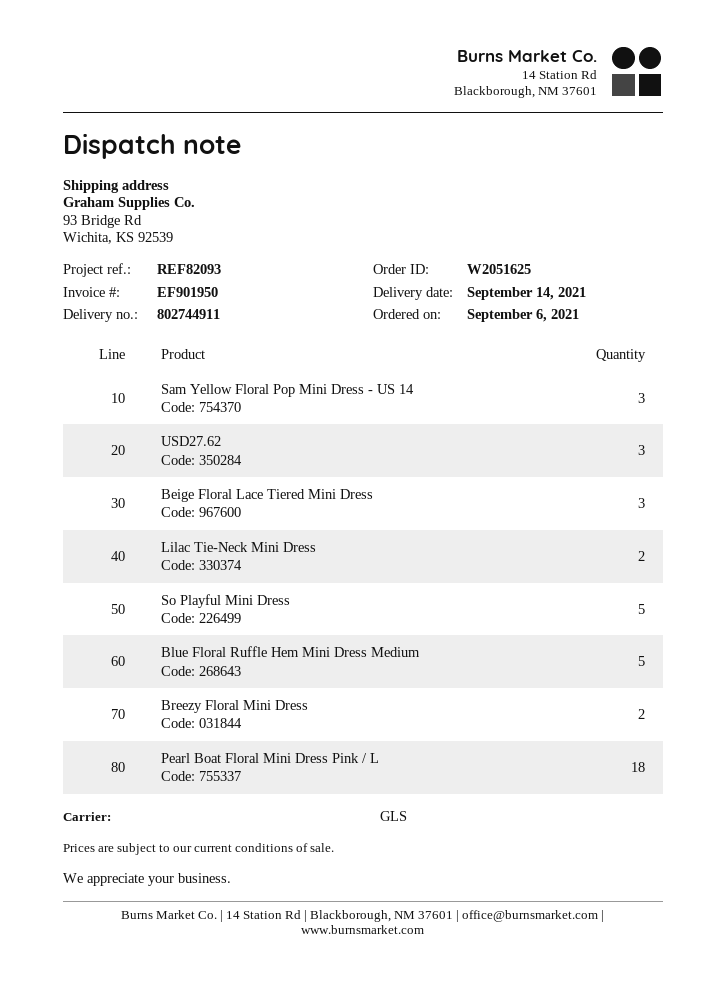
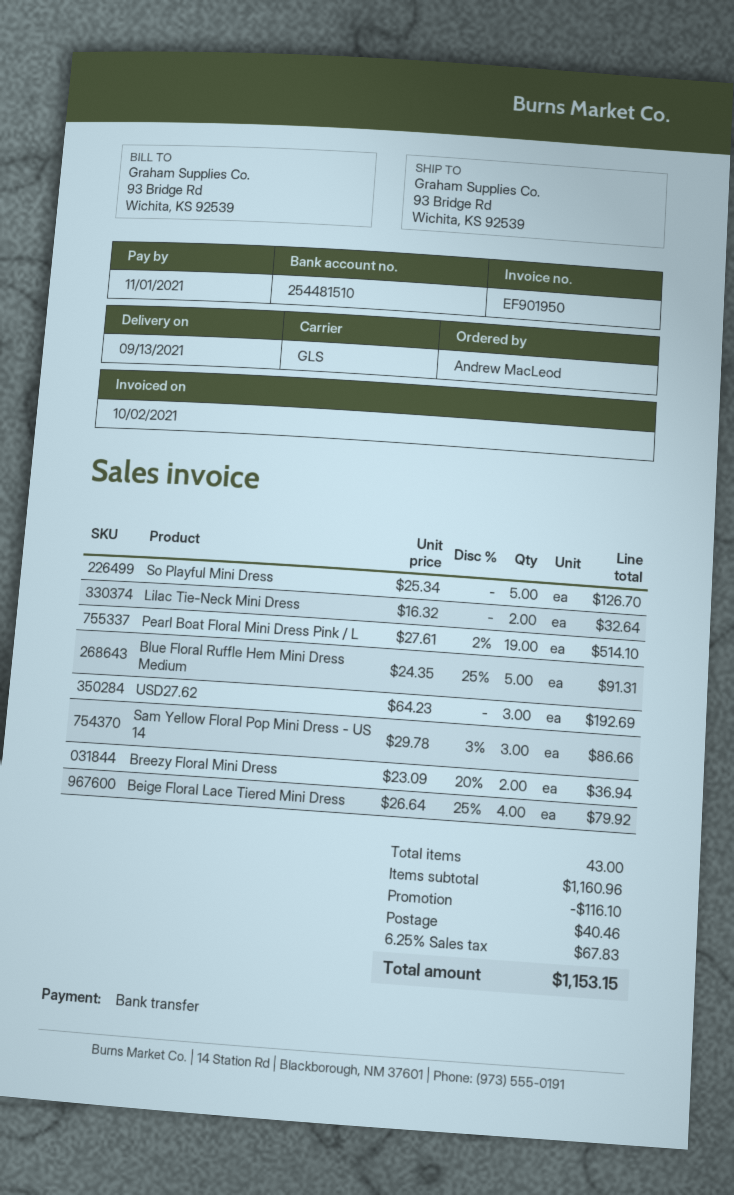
delivery date: 2021-09-14 -> 2021-09-13
Beige Floral Lace Tiered Mini Dress: 3 -> 4
Pearl Boat Floral Mini Dress Pink / L: 18 -> 19

